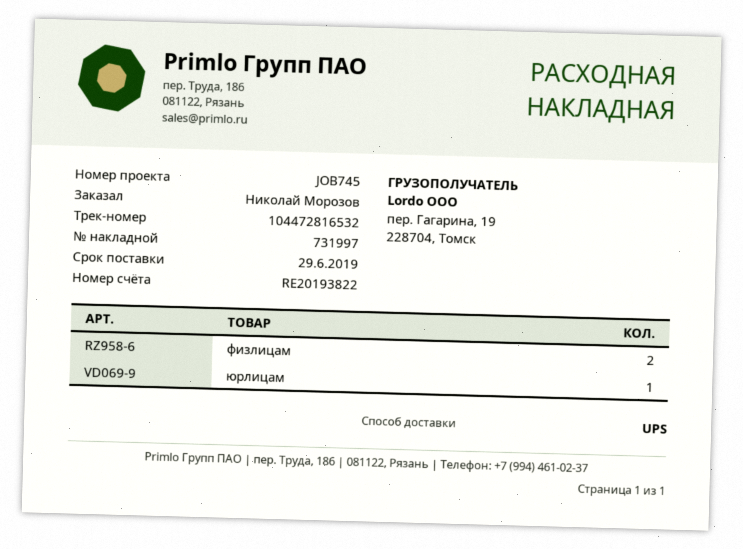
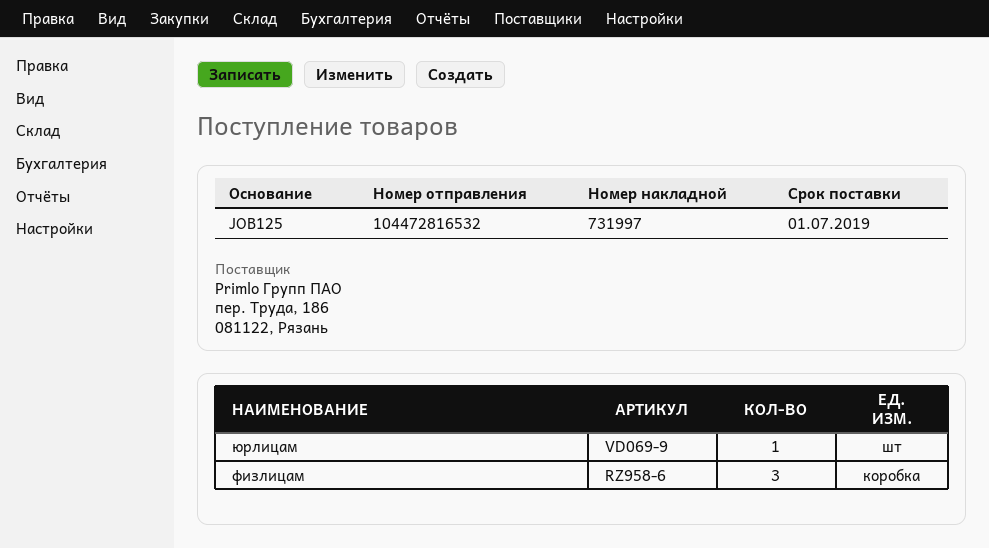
delivery date: 2019-06-29 -> 2019-07-01
reference: JOB745 -> JOB125
физлицам: 2 -> 3

